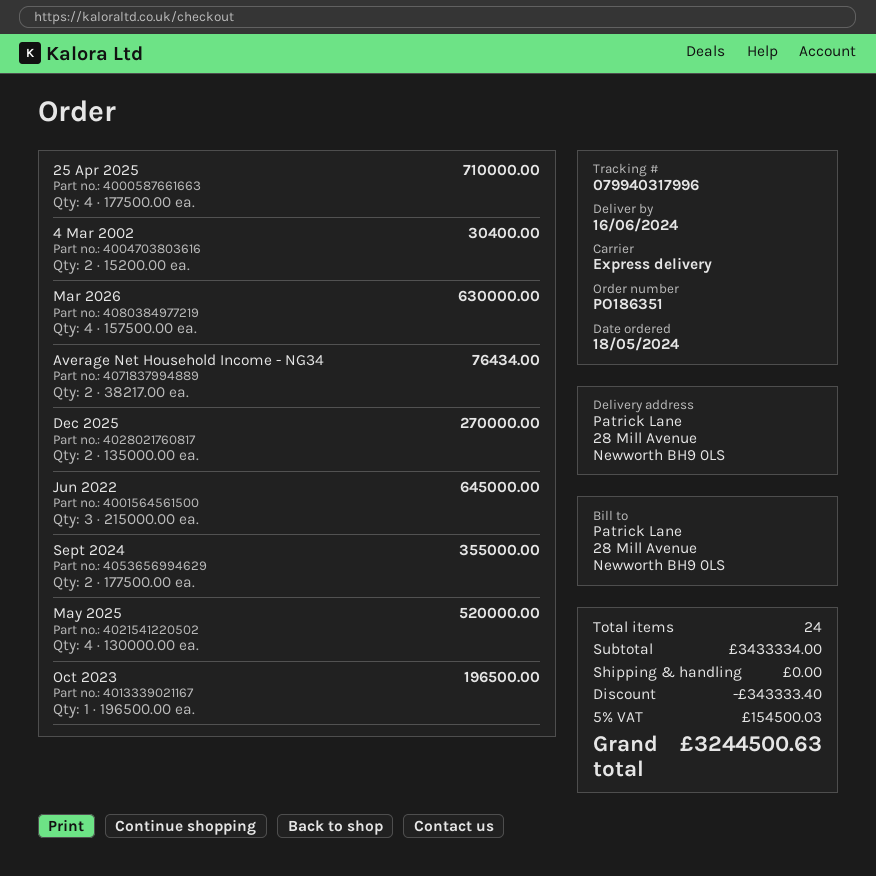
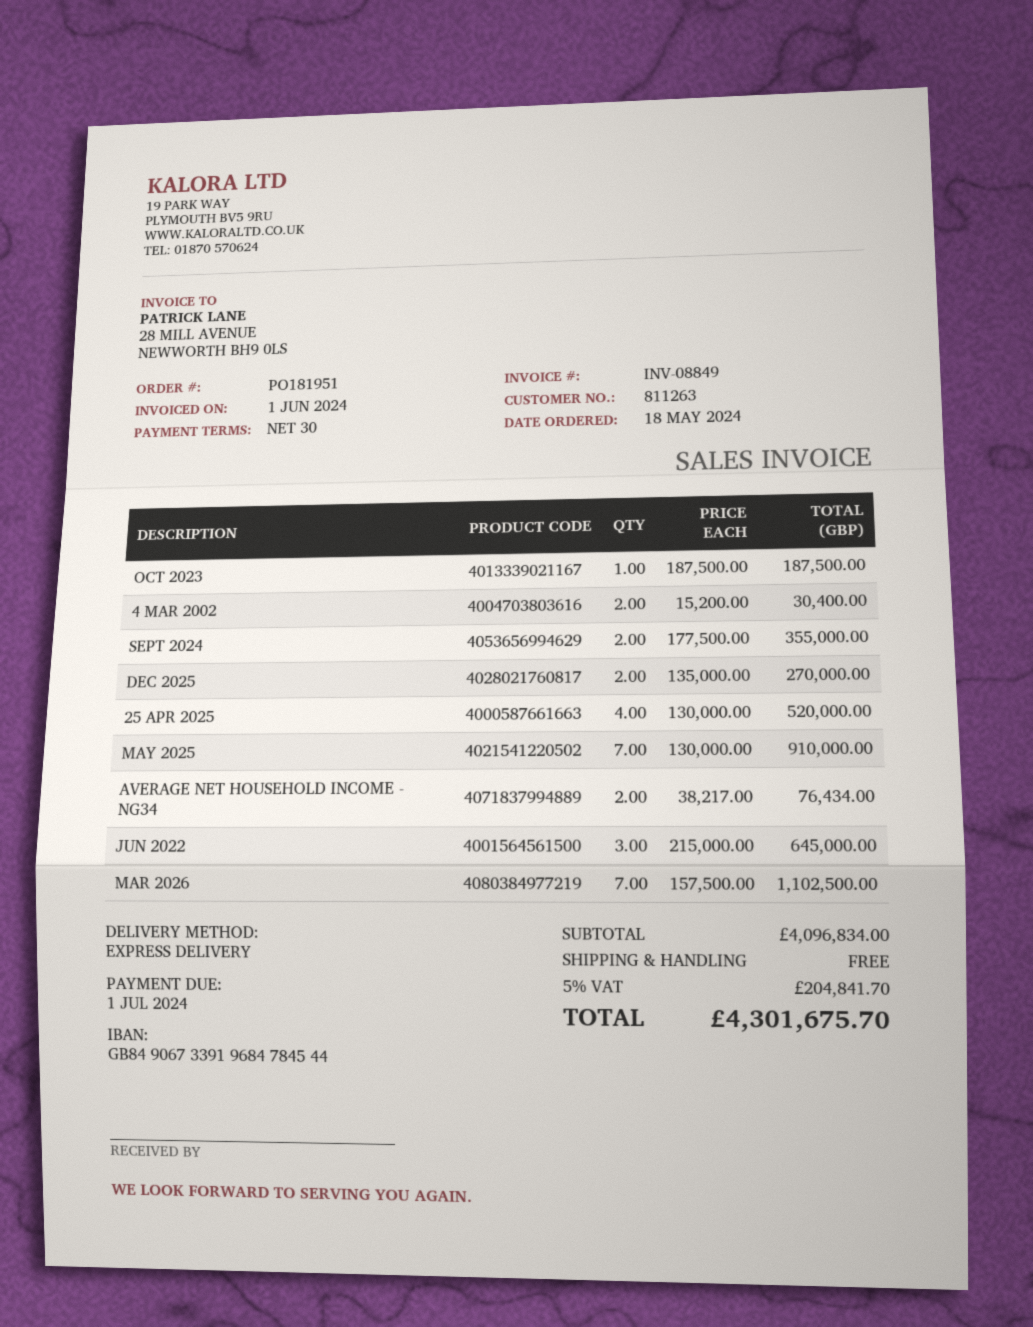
order number: PO186351 -> PO181951
25 Apr 2025: 4 x 177500.00 = 710000.00 -> 4 x 130000.00 = 520000.00
Mar 2026: 4 x 157500.00 = 630000.00 -> 7 x 157500.00 = 1102500.00
May 2025: 4 x 130000.00 = 520000.00 -> 7 x 130000.00 = 910000.00
Oct 2023: 1 x 196500.00 = 196500.00 -> 1 x 187500.00 = 187500.00
subtotal: 3433334.00 -> 4096834.00
discount: 343333.40 -> none
tax: 5% = 154500.03 -> 5% = 204841.70
total: 3244500.63 -> 4301675.70

